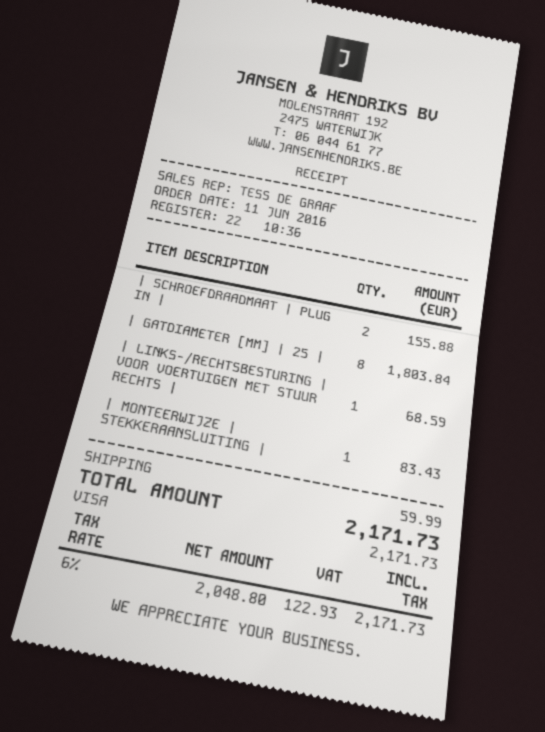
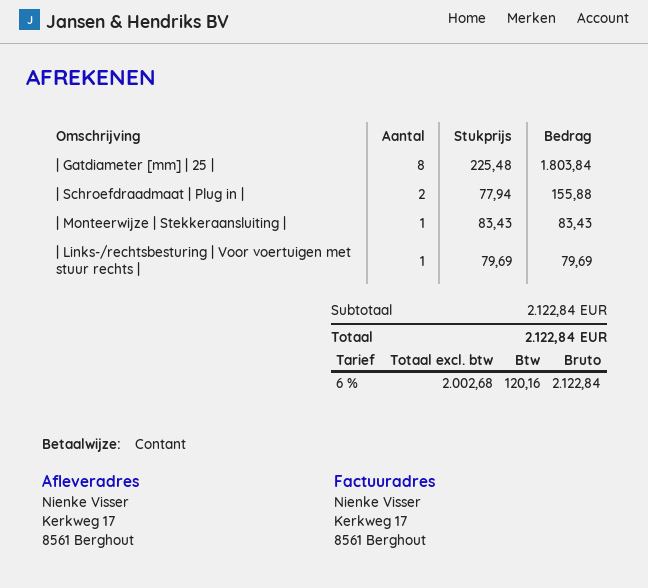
payment method: Visa -> cash
| LINKS-/RECHTSBESTURING | VOOR VOERTUIGEN MET STUUR RECHTS |: 1 for 68.59 -> 1 for 79.69
shipping: 59.99 -> none
net: 2048.80 -> 2002.68
tax: 6% = 122.93 -> 6% = 120.16
total: 2171.73 -> 2122.84

